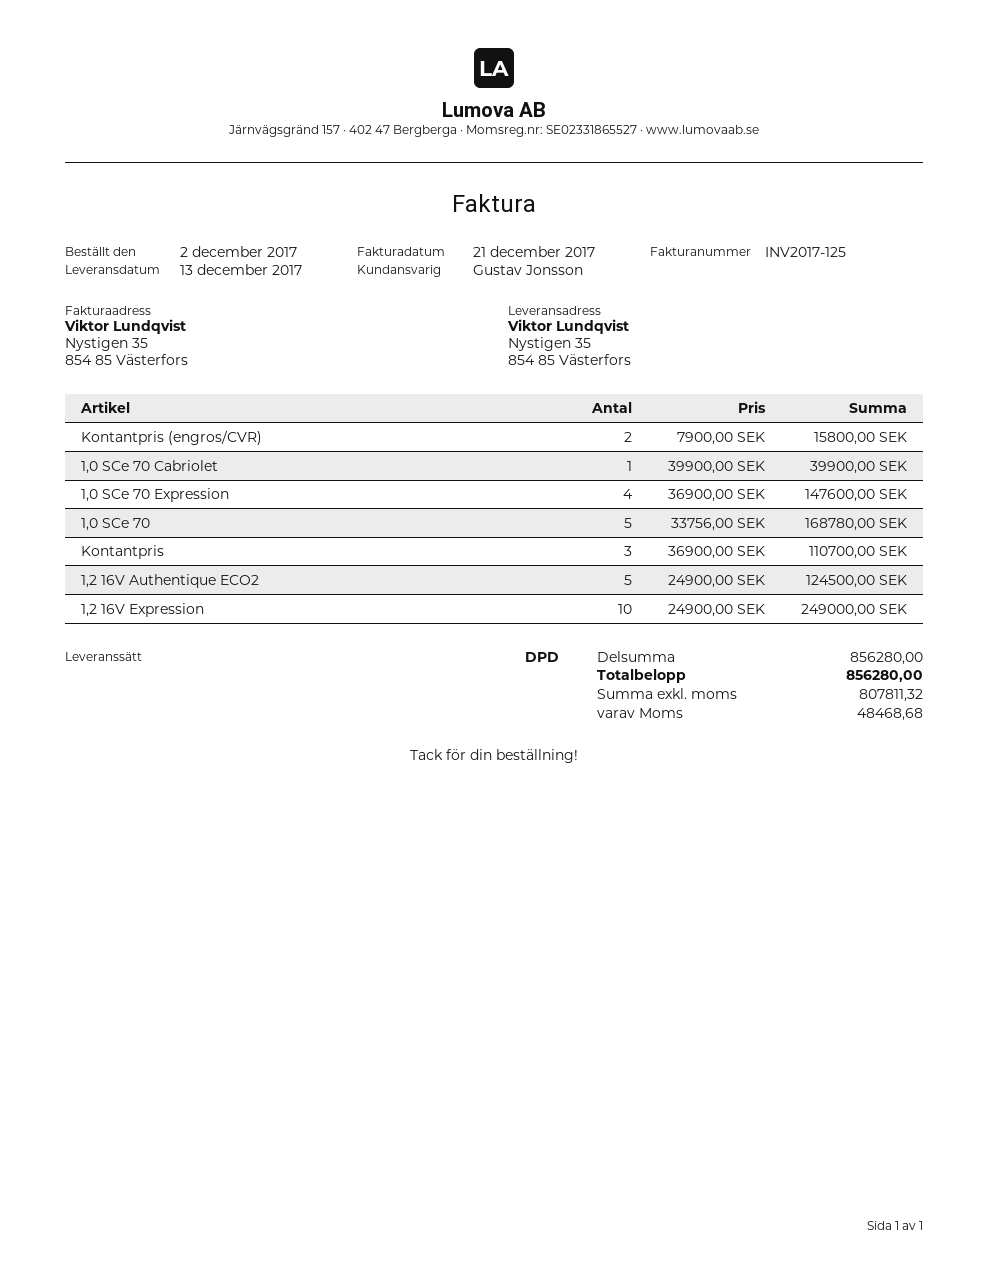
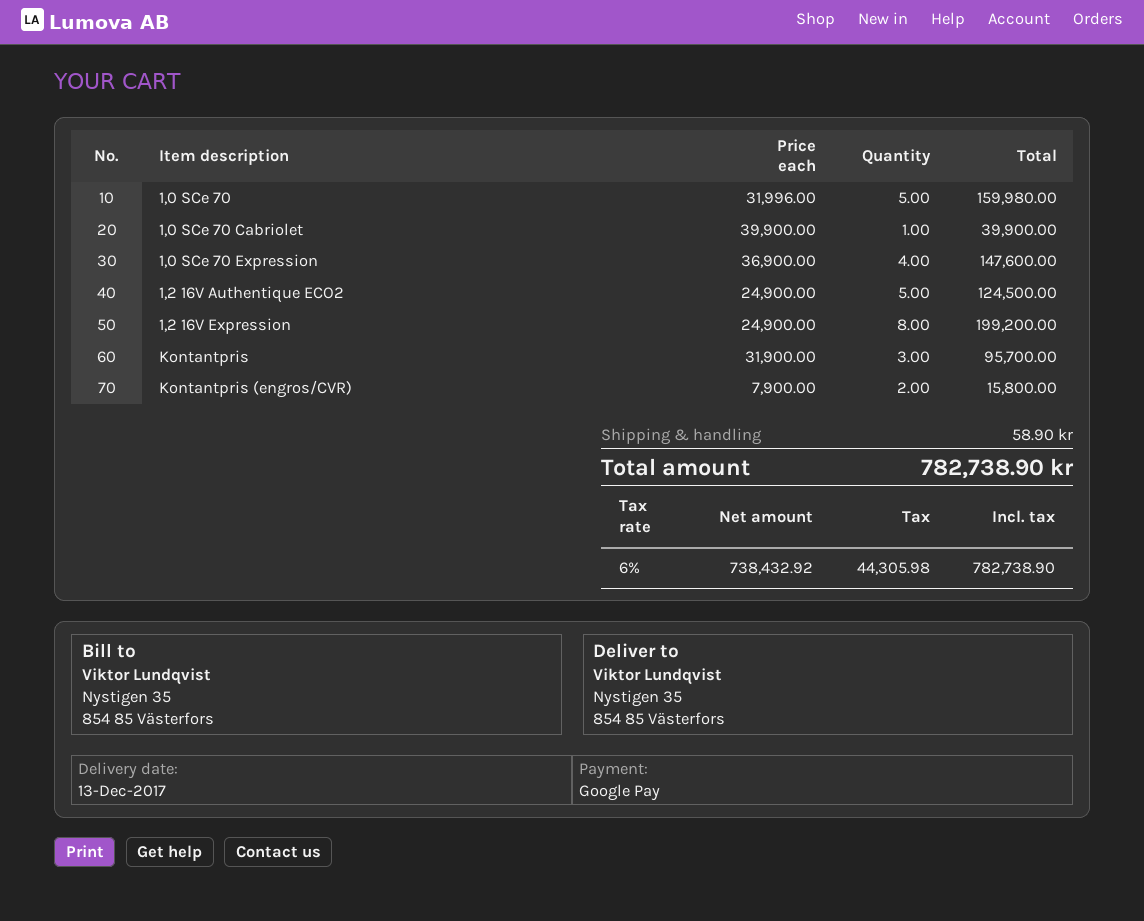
1,0 SCe 70: 5 x 33756.00 = 168780.00 -> 5 x 31996.00 = 159980.00
Kontantpris: 3 x 36900.00 = 110700.00 -> 3 x 31900.00 = 95700.00
1,2 16V Expression: 10 x 24900.00 = 249000.00 -> 8 x 24900.00 = 199200.00
shipping: none -> 58.90
net: 807811.32 -> 738432.92
tax: 48468.68 -> 44305.98
total: 856280.00 -> 782738.90

